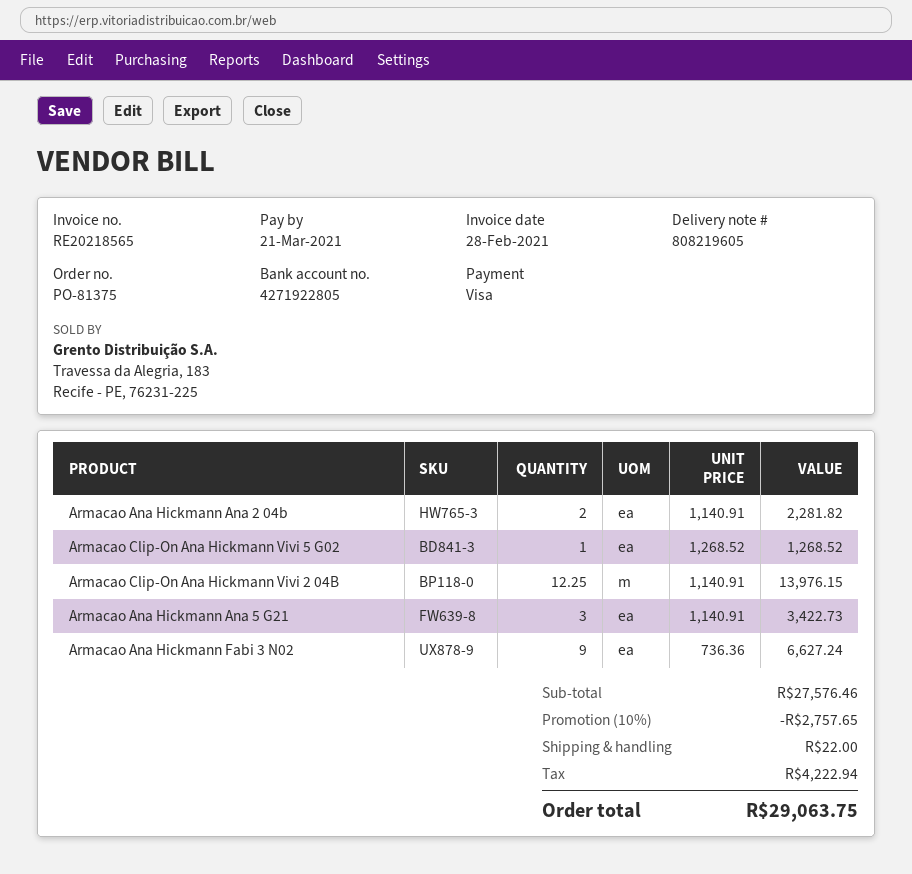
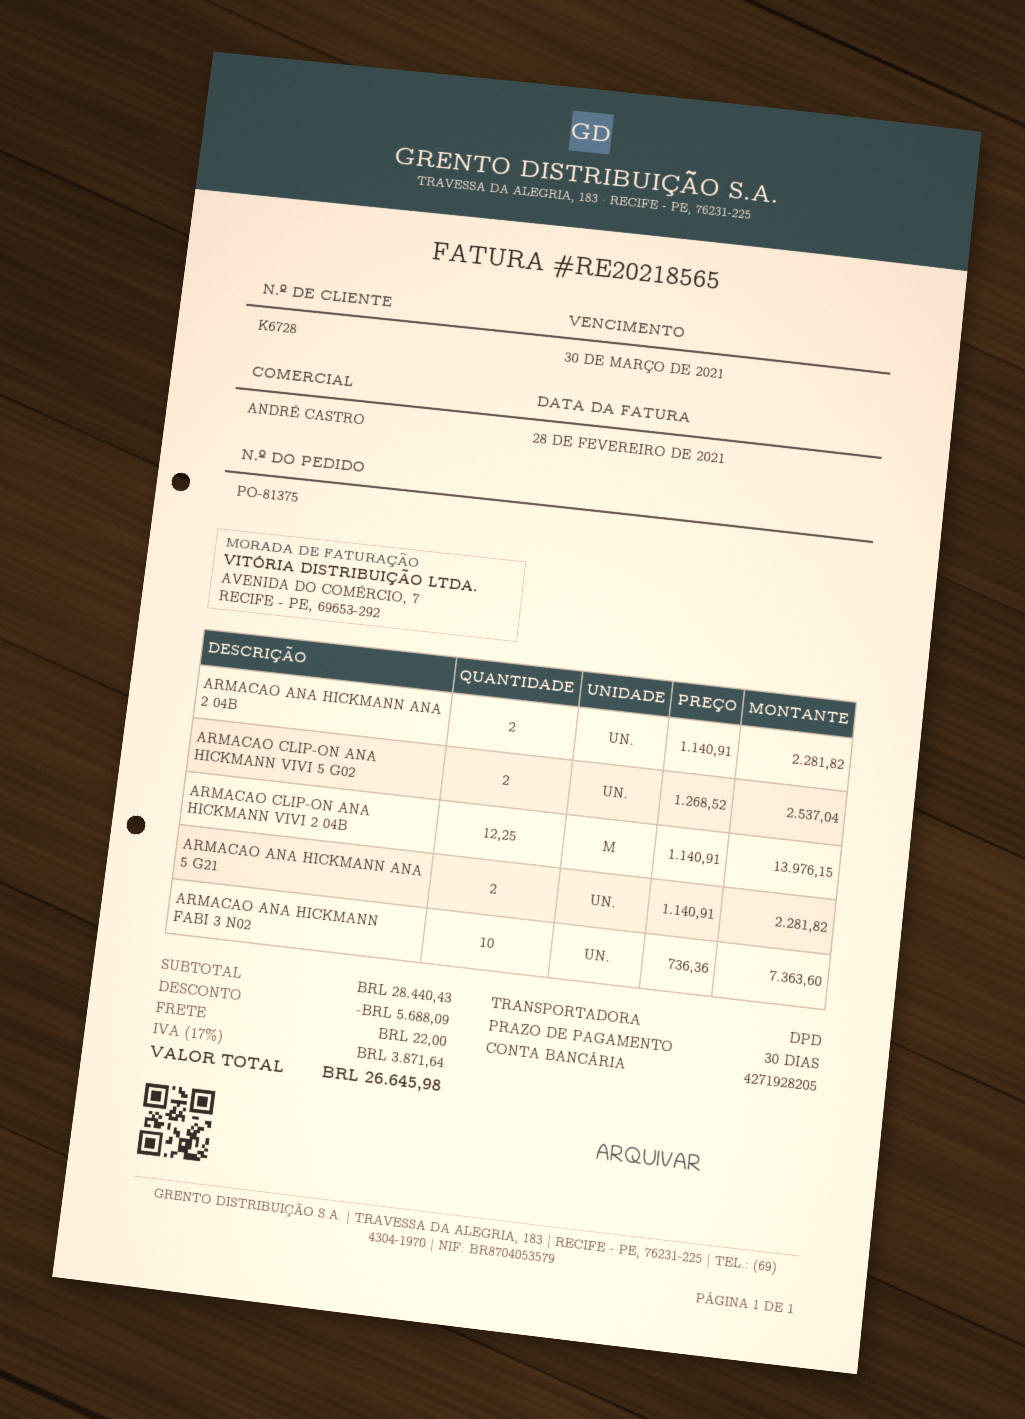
due date: 2021-03-21 -> 2021-03-30
bank account: 4271922805 -> 4271928205
Armacao Clip-On Ana Hickmann Vivi 5 G02: 1 x 1268.52 = 1268.52 -> 2 x 1268.52 = 2537.04
Armacao Ana Hickmann Ana 5 G21: 3 x 1140.91 = 3422.73 -> 2 x 1140.91 = 2281.82
Armacao Ana Hickmann Fabi 3 N02: 9 x 736.36 = 6627.24 -> 10 x 736.36 = 7363.60
subtotal: 27576.46 -> 28440.43
discount: 2757.65 -> 5688.09
tax: 4222.94 -> 3871.64
total: 29063.75 -> 26645.98

